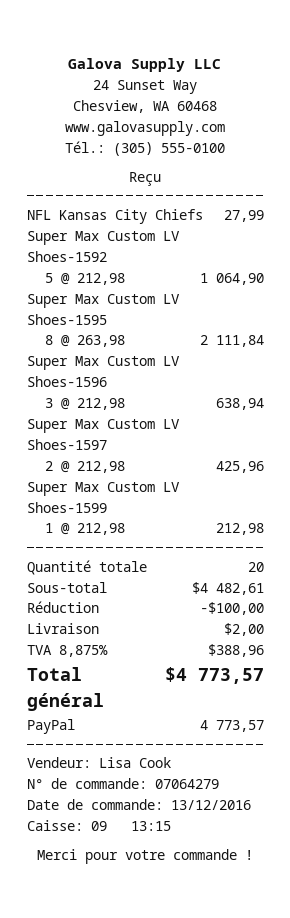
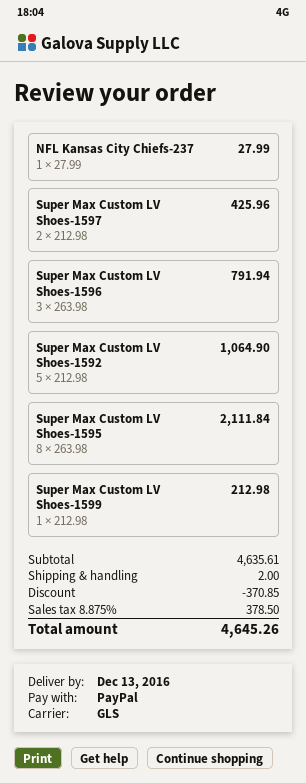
Super Max Custom LV Shoes-1596: 3 x 212.98 = 638.94 -> 3 x 263.98 = 791.94
subtotal: 4482.61 -> 4635.61
discount: 100.00 -> 370.85
tax: 8.875% = 388.96 -> 8.875% = 378.50
total: 4773.57 -> 4645.26

